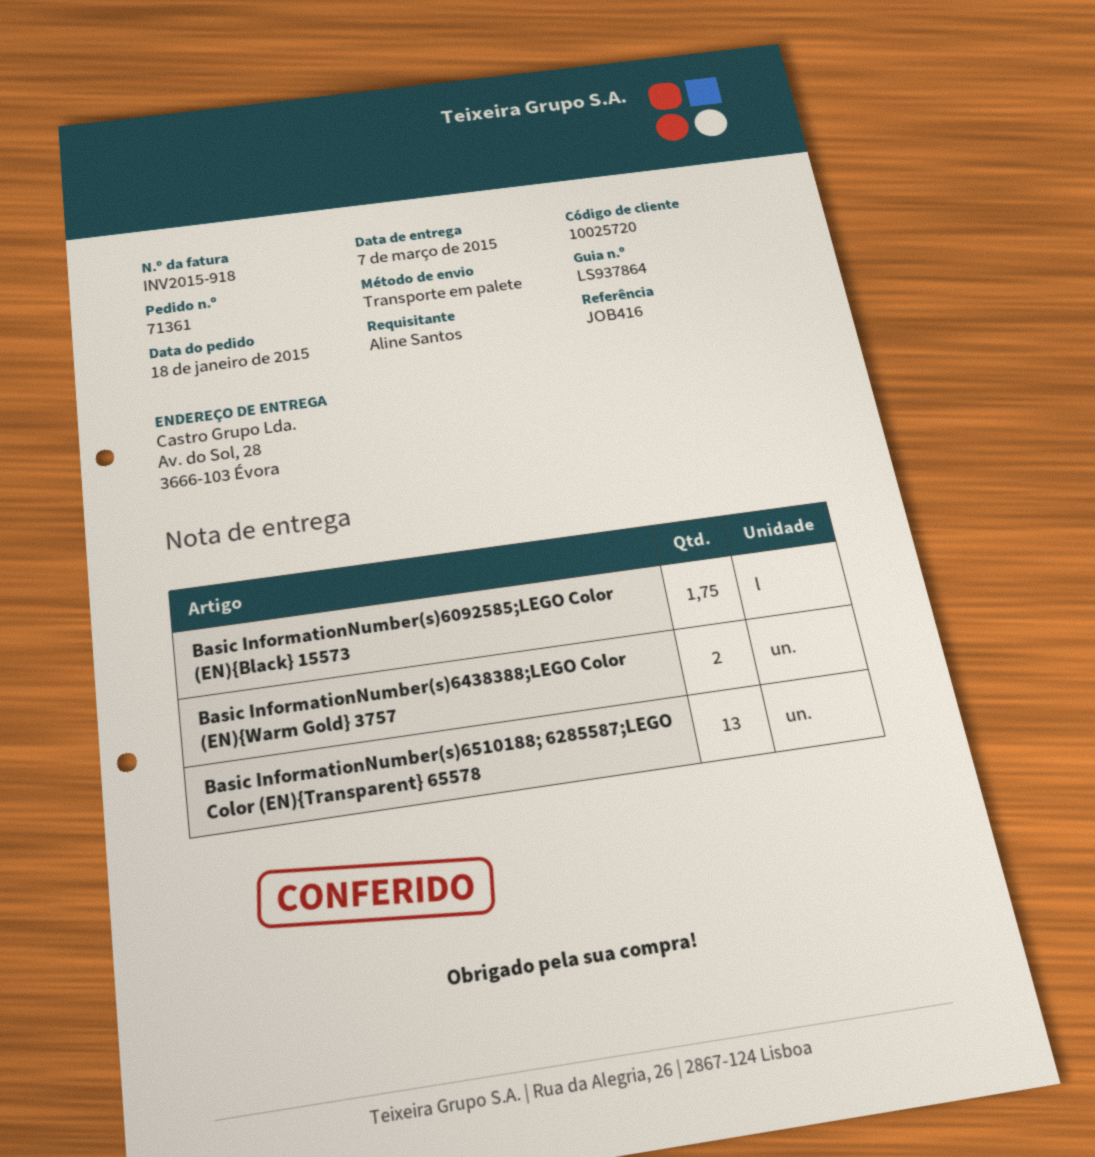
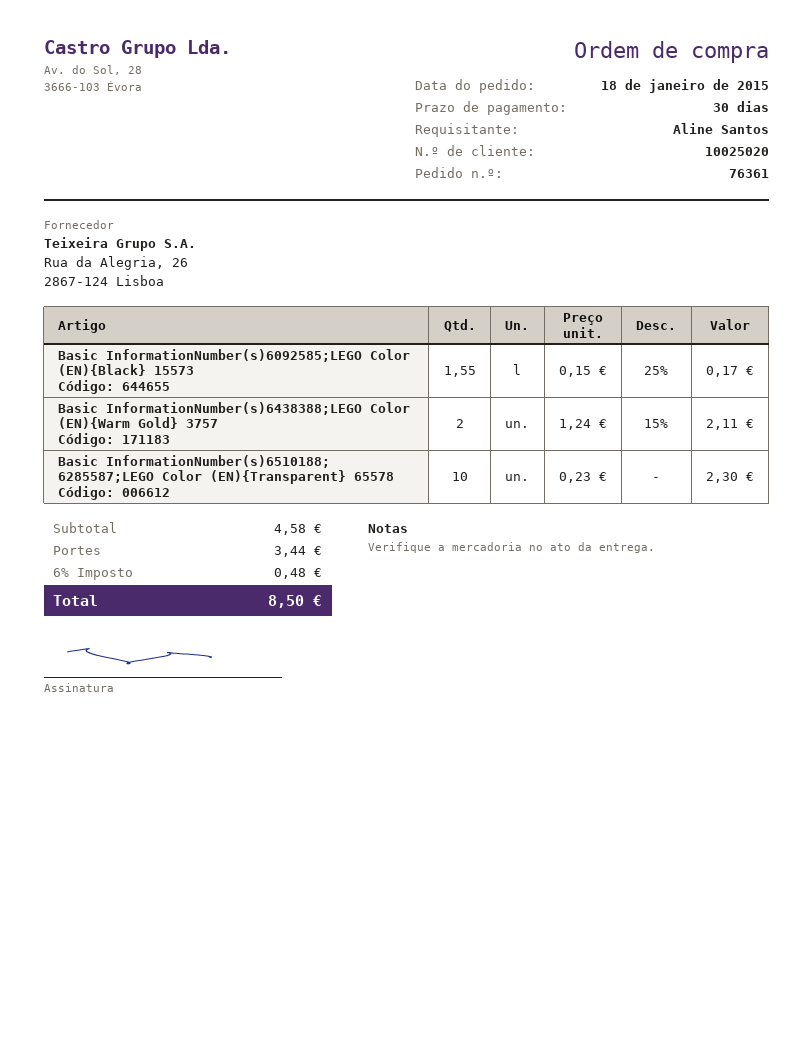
order number: 71361 -> 76361
customer number: 10025720 -> 10025020
Basic InformationNumber(s)6092585;LEGO Color (EN){Black} 15573: 1.75 -> 1.55
Basic InformationNumber(s)6510188; 6285587;LEGO Color (EN){Transparent} 65578: 13 -> 10

